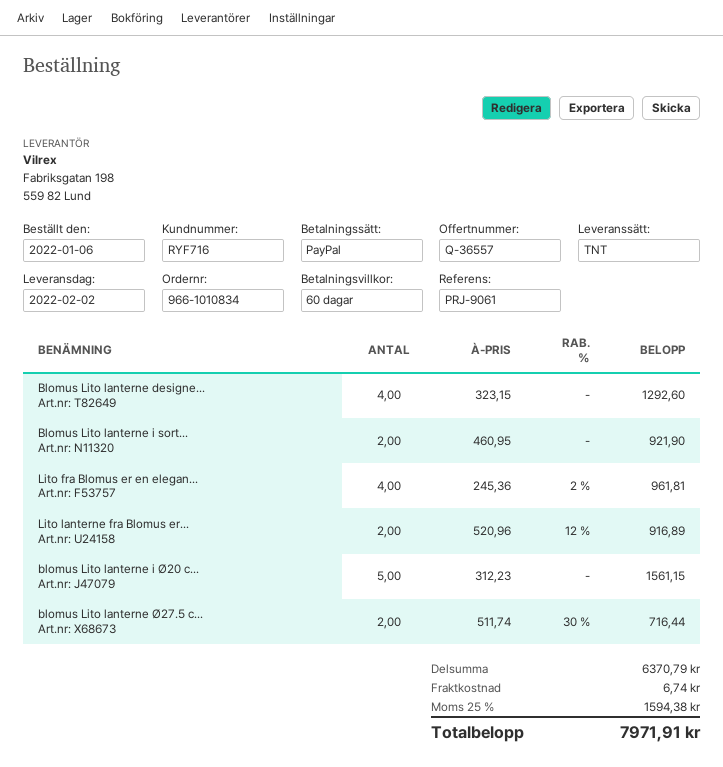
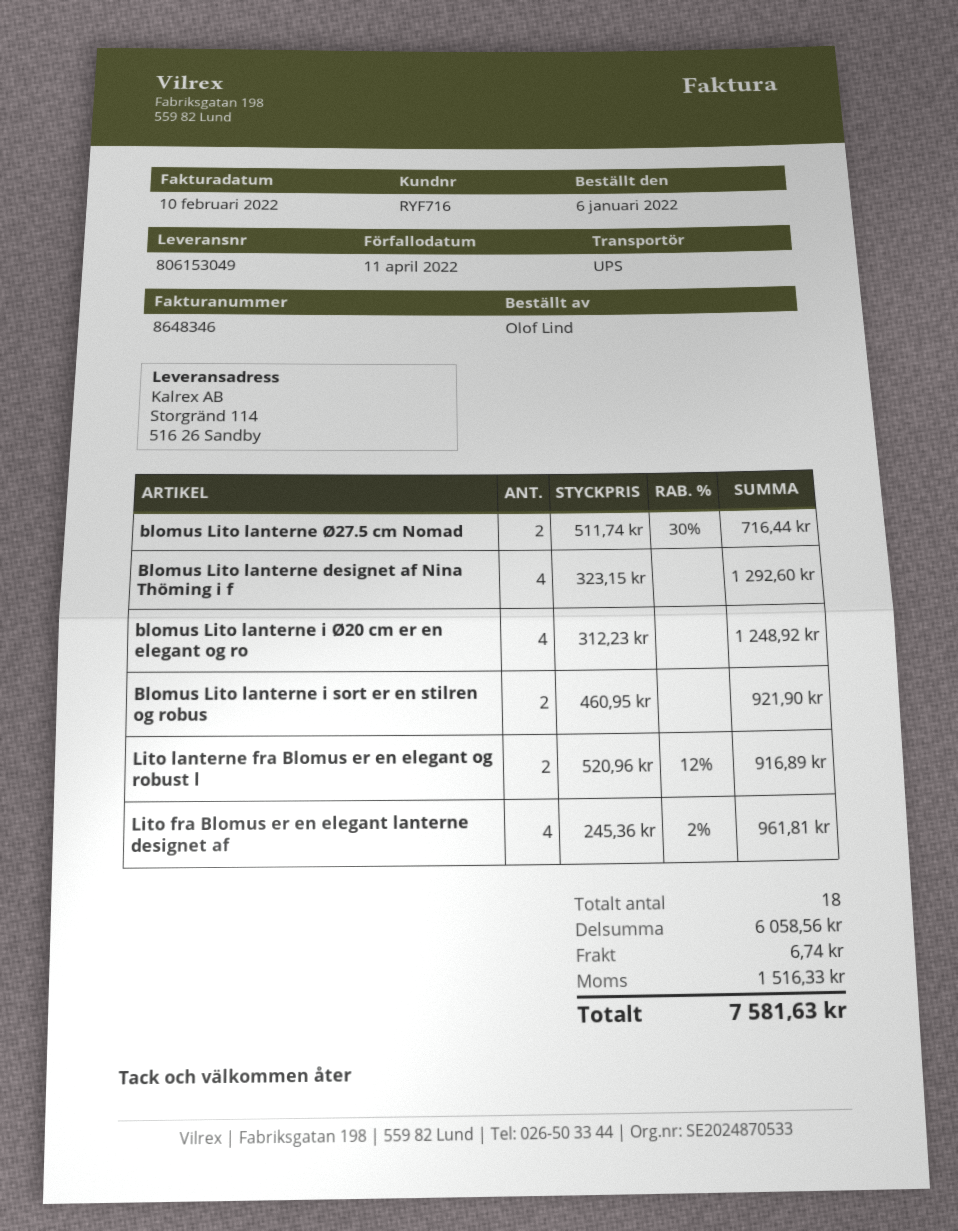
shipping method: TNT -> UPS
blomus Lito lanterne i Ø20 c...: 5 x 312.23 = 1561.15 -> 4 x 312.23 = 1248.92
subtotal: 6370.79 -> 6058.56
tax: 1594.38 -> 1516.33
total: 7971.91 -> 7581.63

